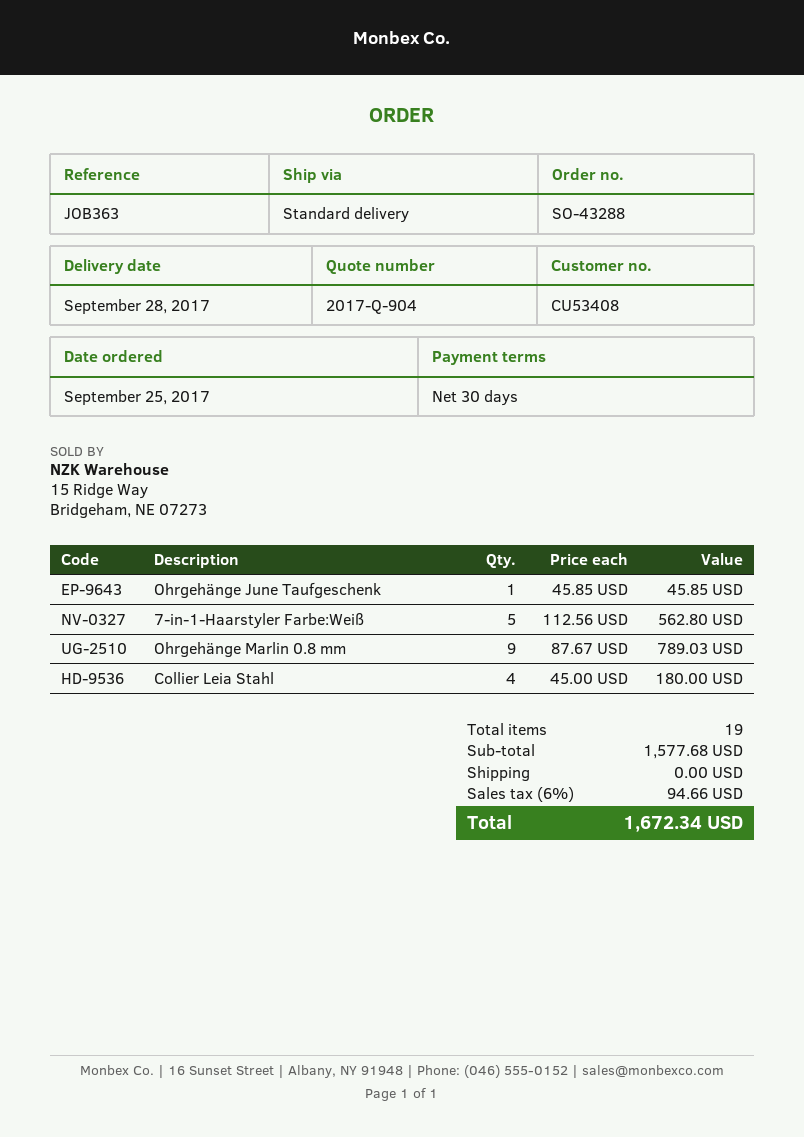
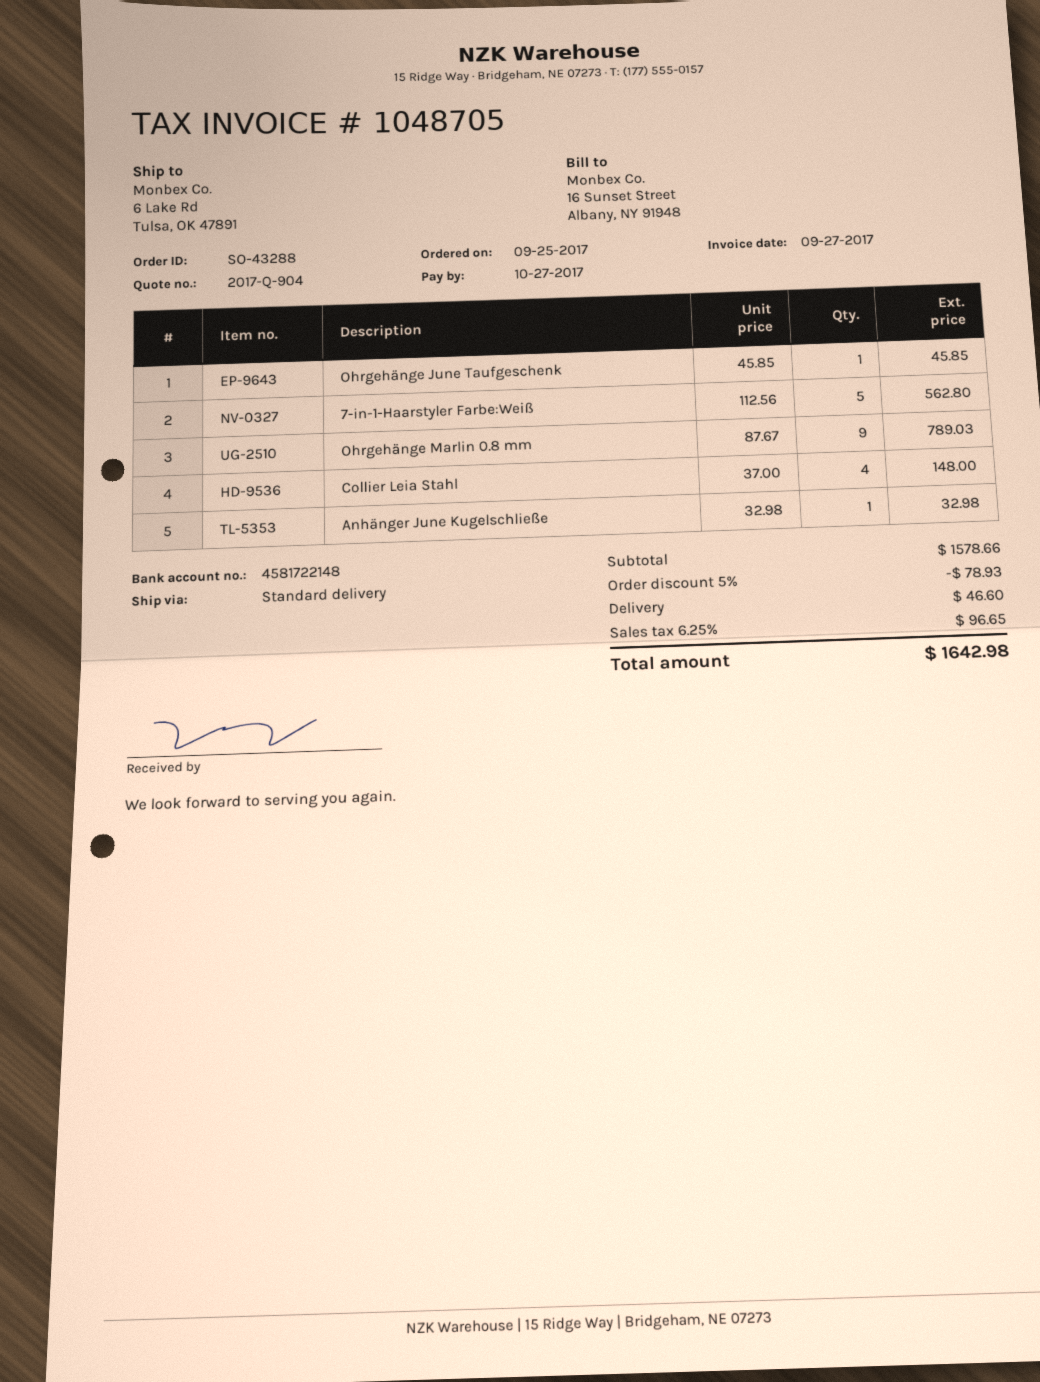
Collier Leia Stahl: 4 x 45.00 = 180.00 -> 4 x 37.00 = 148.00
Anhänger June Kugelschließe: none -> 1 x 32.98 = 32.98
subtotal: 1577.68 -> 1578.66
discount: none -> 5% = 78.93
shipping: 0.00 -> 46.60
tax: 6% = 94.66 -> 6.25% = 96.65
total: 1672.34 -> 1642.98

